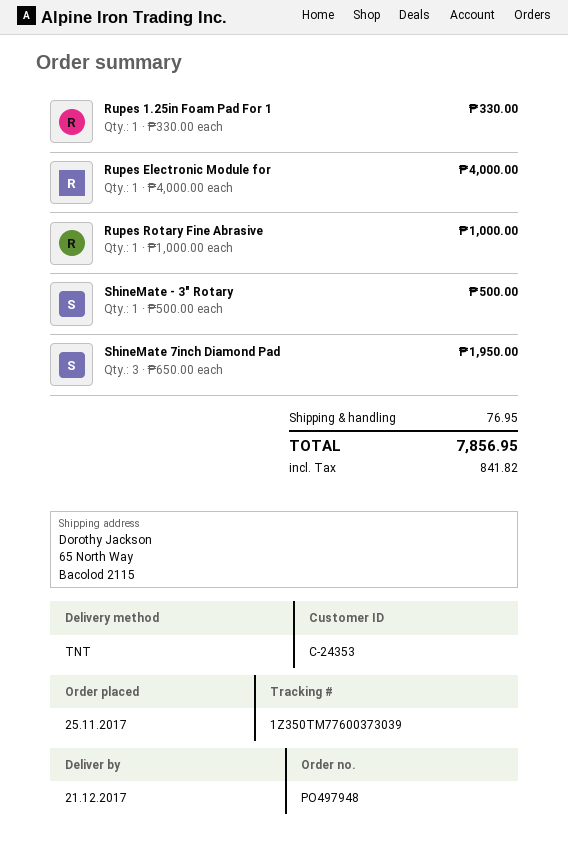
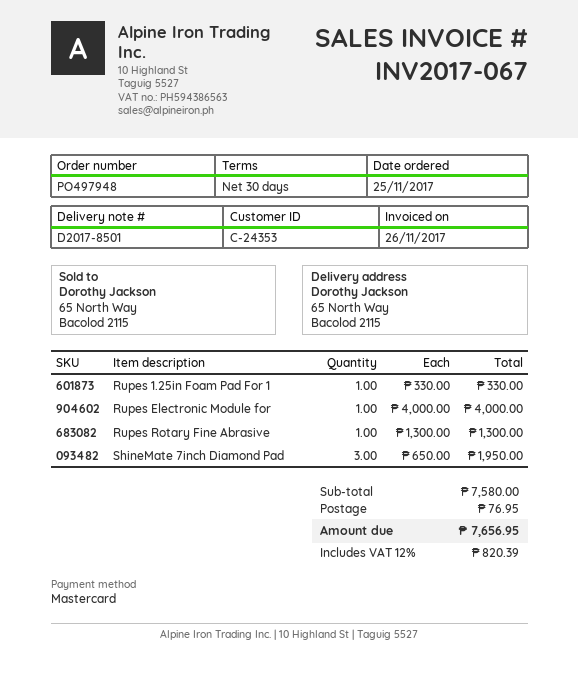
Rupes Rotary Fine Abrasive: 1 x 1000.00 = 1000.00 -> 1 x 1300.00 = 1300.00
ShineMate - 3" Rotary: 1 x 500.00 = 500.00 -> none
tax: 841.82 -> 820.39
total: 7856.95 -> 7656.95

